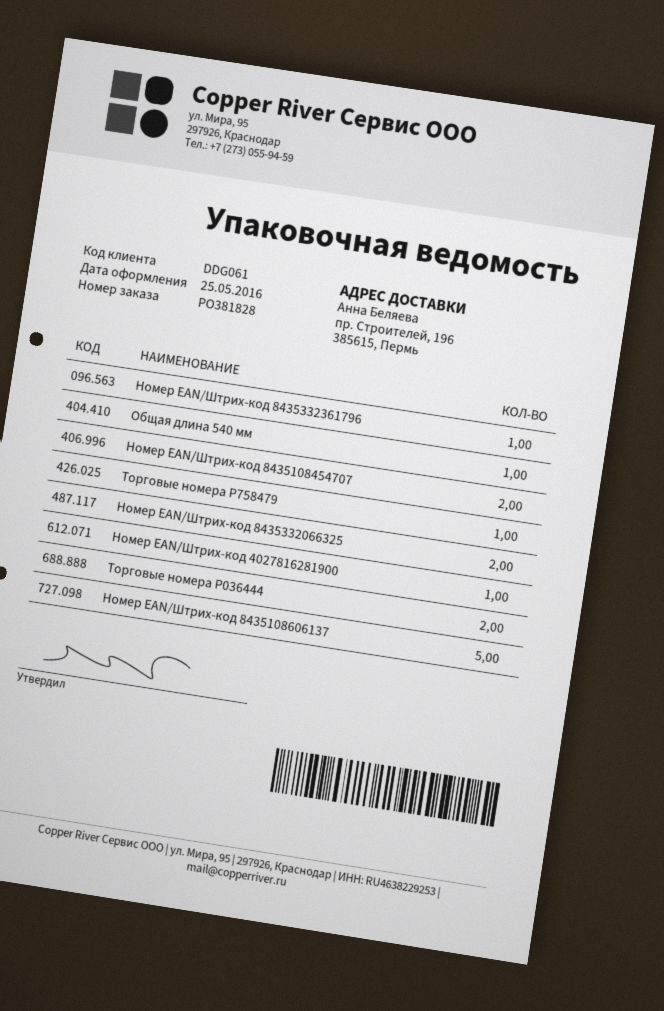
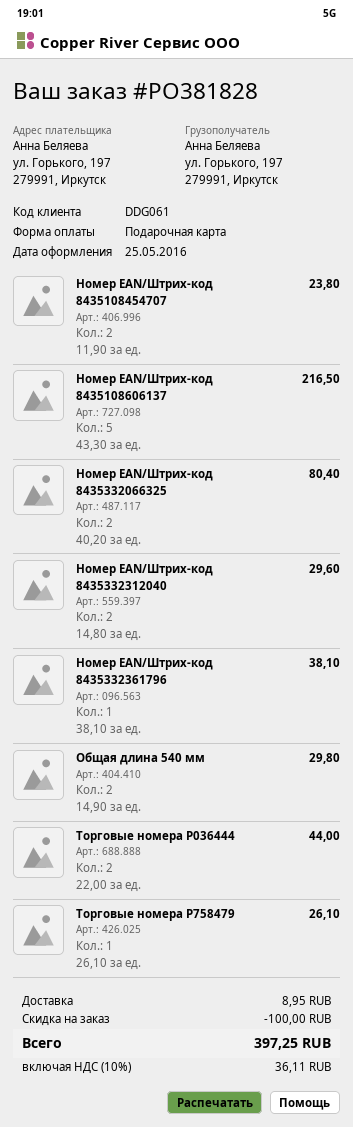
ship to: пр. Строителей, 196, 385615, Пермь -> ул. Горького, 197, 279991, Иркутск
Общая длина 540 мм: 1 -> 2
Номер EAN/Штрих-код 4027816281900: 1 -> none
Номер EAN/Штрих-код 8435332312040: none -> 2

